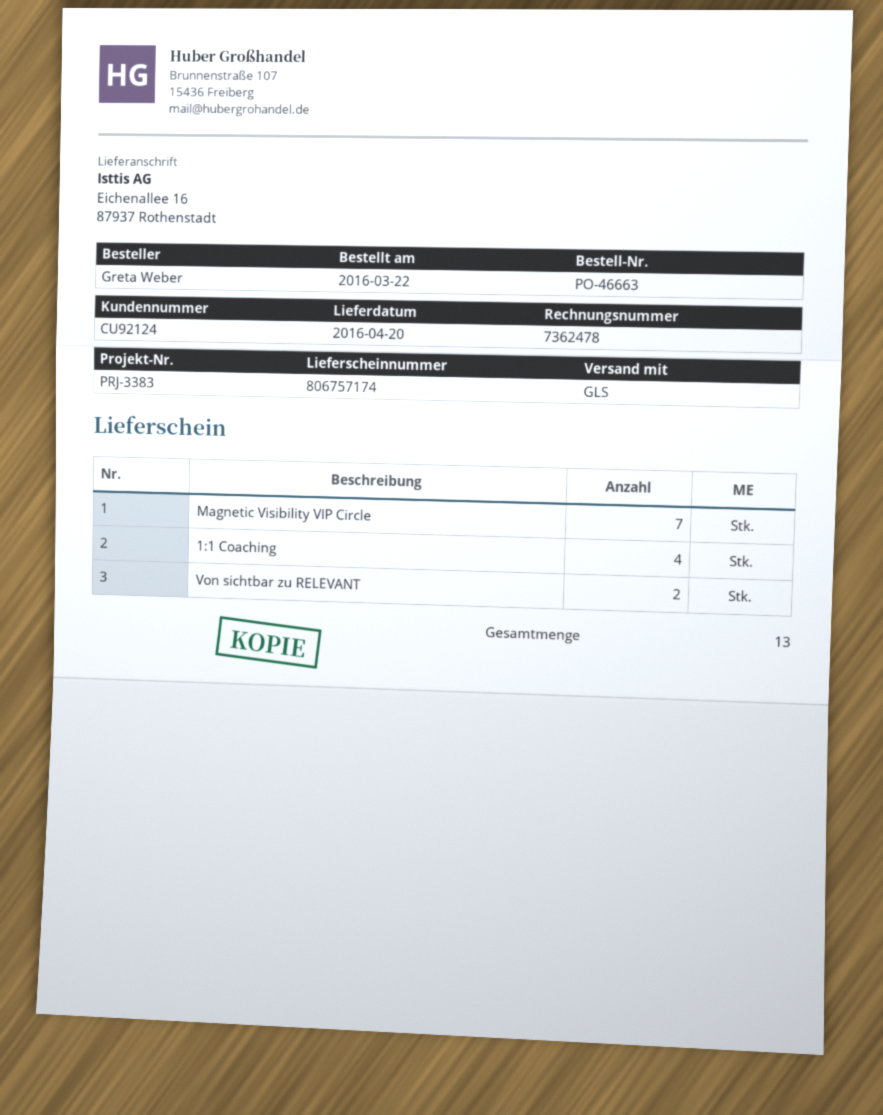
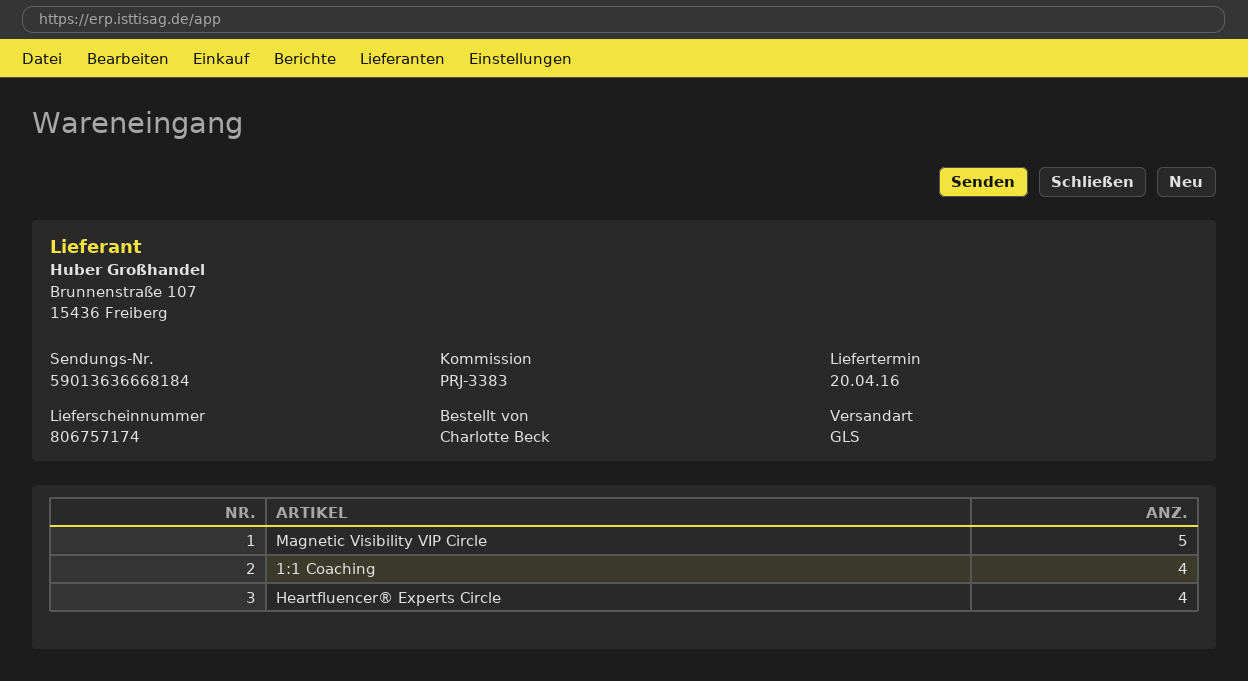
ordered by: Greta Weber -> Charlotte Beck
Magnetic Visibility VIP Circle: 7 -> 5
Von sichtbar zu RELEVANT: 2 -> none
Heartfluencer® Experts Circle: none -> 4

